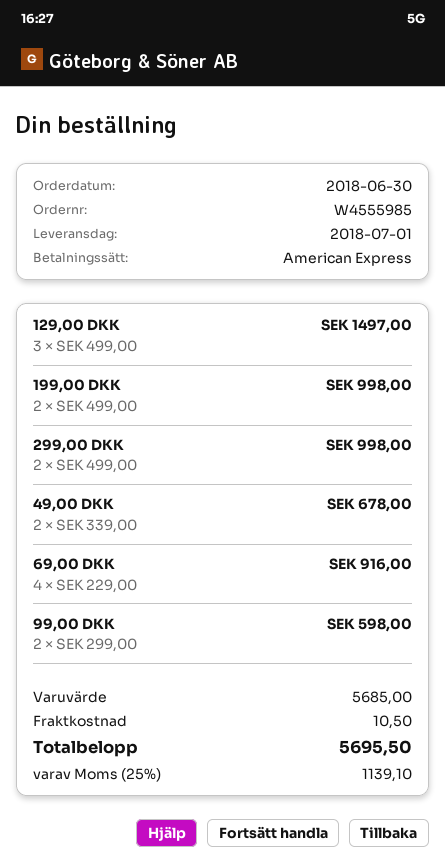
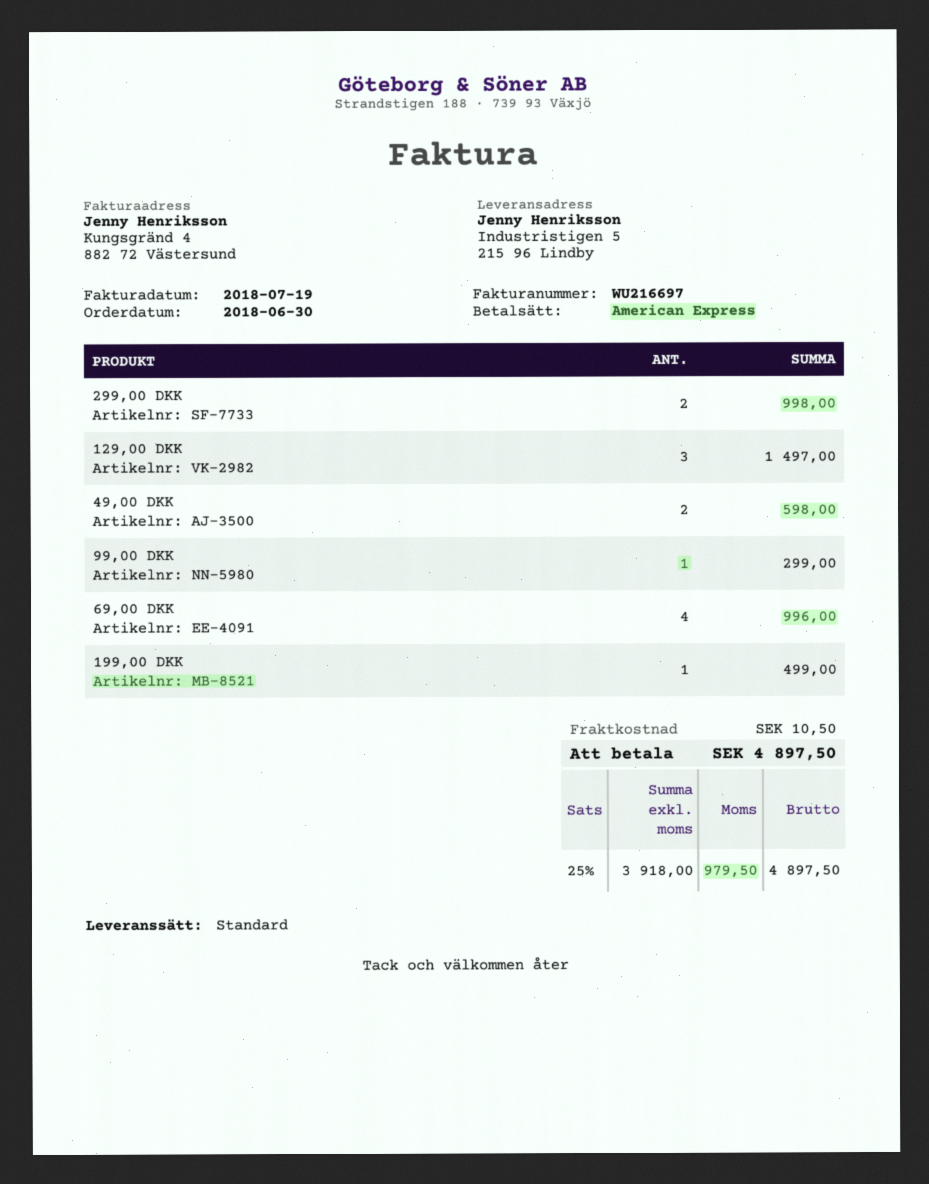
199,00 DKK: 2 for 998.00 -> 1 for 499.00
49,00 DKK: 2 for 678.00 -> 2 for 598.00
69,00 DKK: 4 for 916.00 -> 4 for 996.00
99,00 DKK: 2 for 598.00 -> 1 for 299.00
tax: 25% = 1139.10 -> 25% = 979.50
total: 5695.50 -> 4897.50

